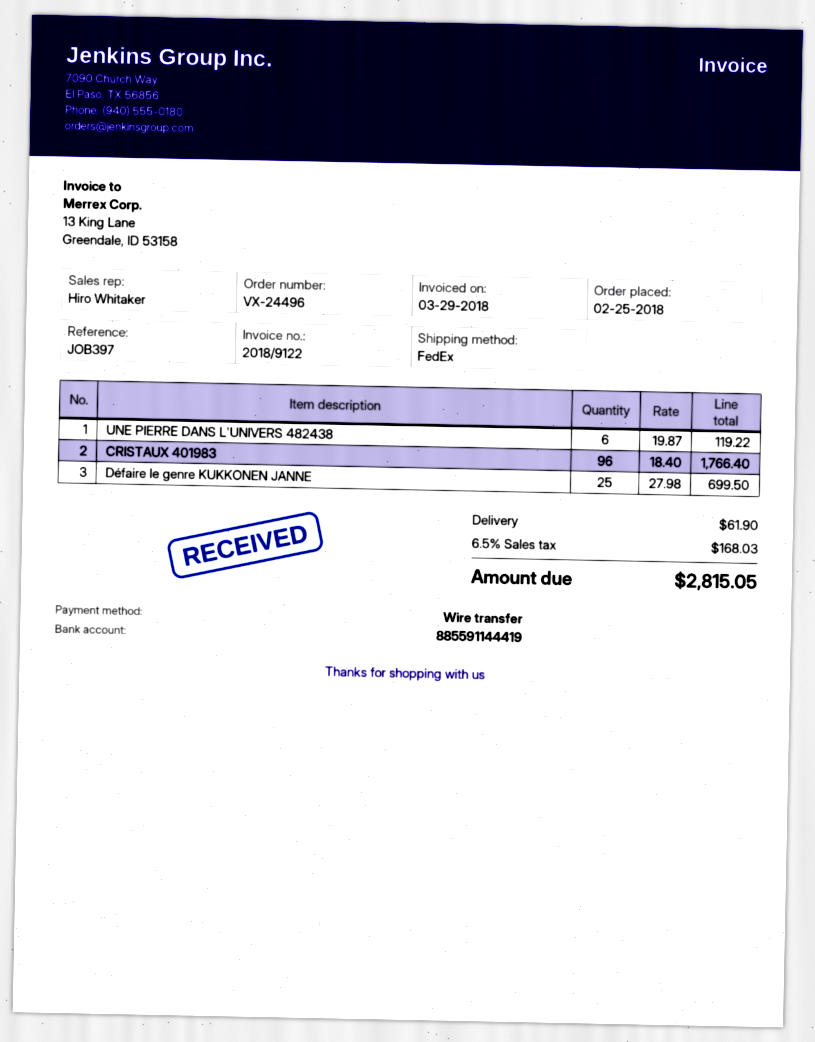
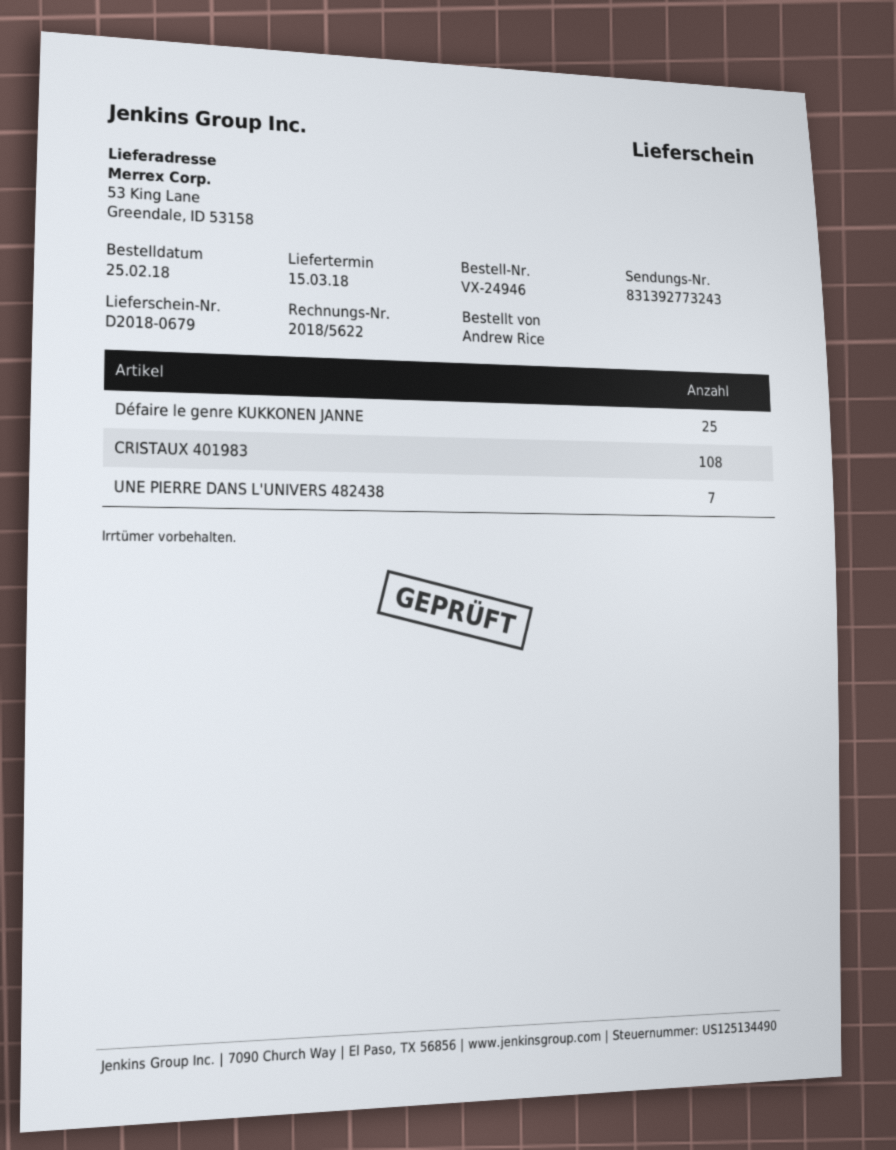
order number: VX-24496 -> VX-24946
invoice number: 2018/9122 -> 2018/5622
UNE PIERRE DANS L'UNIVERS 482438: 6 -> 7
CRISTAUX 401983: 96 -> 108

